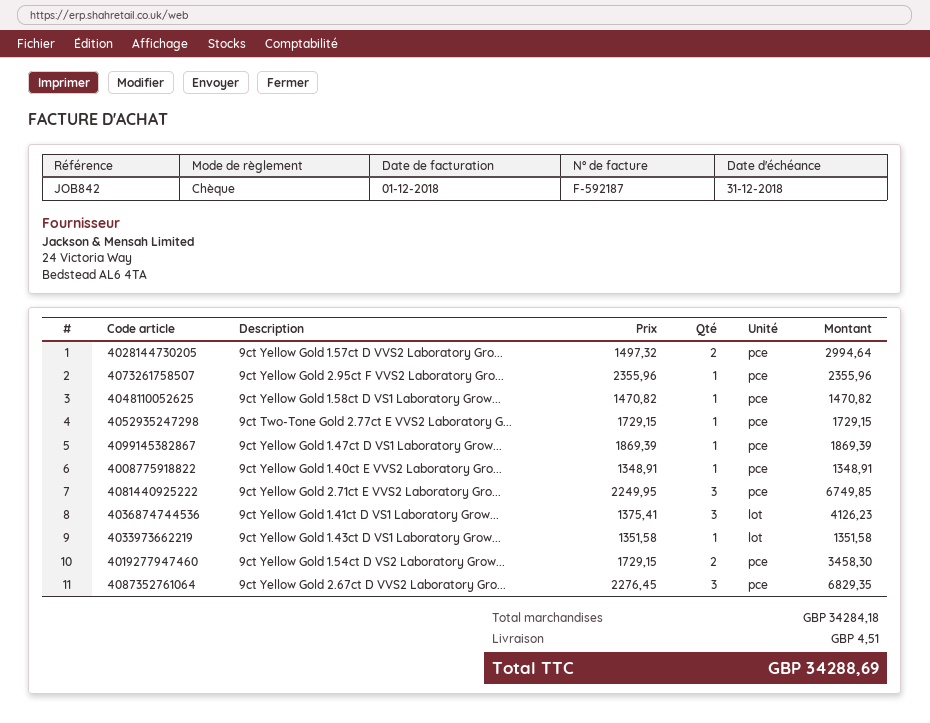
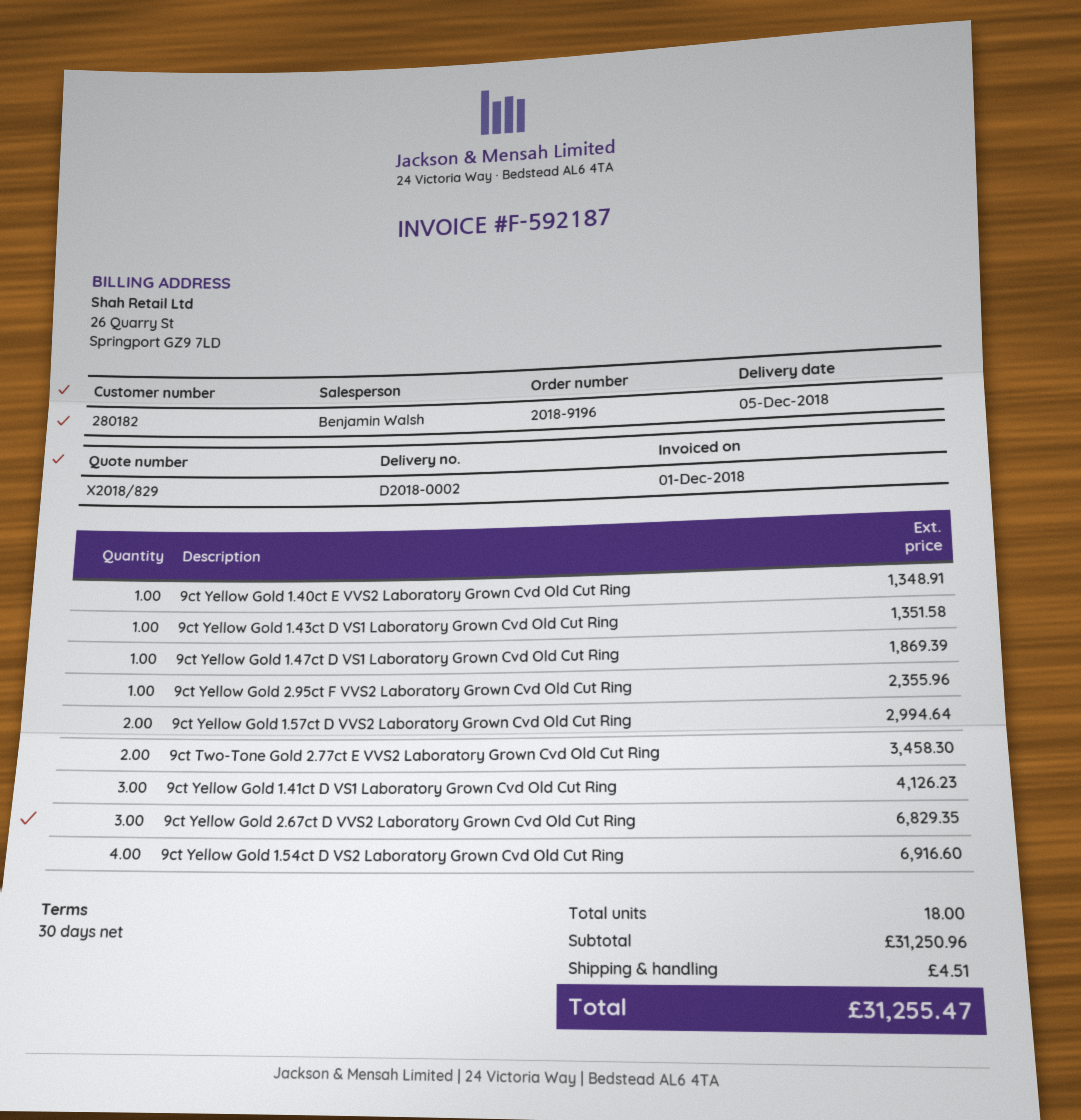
9ct Yellow Gold 1.58ct D VS1 Laboratory Grow...: 1 for 1470.82 -> none
9ct Two-Tone Gold 2.77ct E VVS2 Laboratory G...: 1 for 1729.15 -> 2 for 3458.30
9ct Yellow Gold 2.71ct E VVS2 Laboratory Gro...: 3 for 6749.85 -> none
9ct Yellow Gold 1.54ct D VS2 Laboratory Grow...: 2 for 3458.30 -> 4 for 6916.60
subtotal: 34284.18 -> 31250.96
total: 34288.69 -> 31255.47

